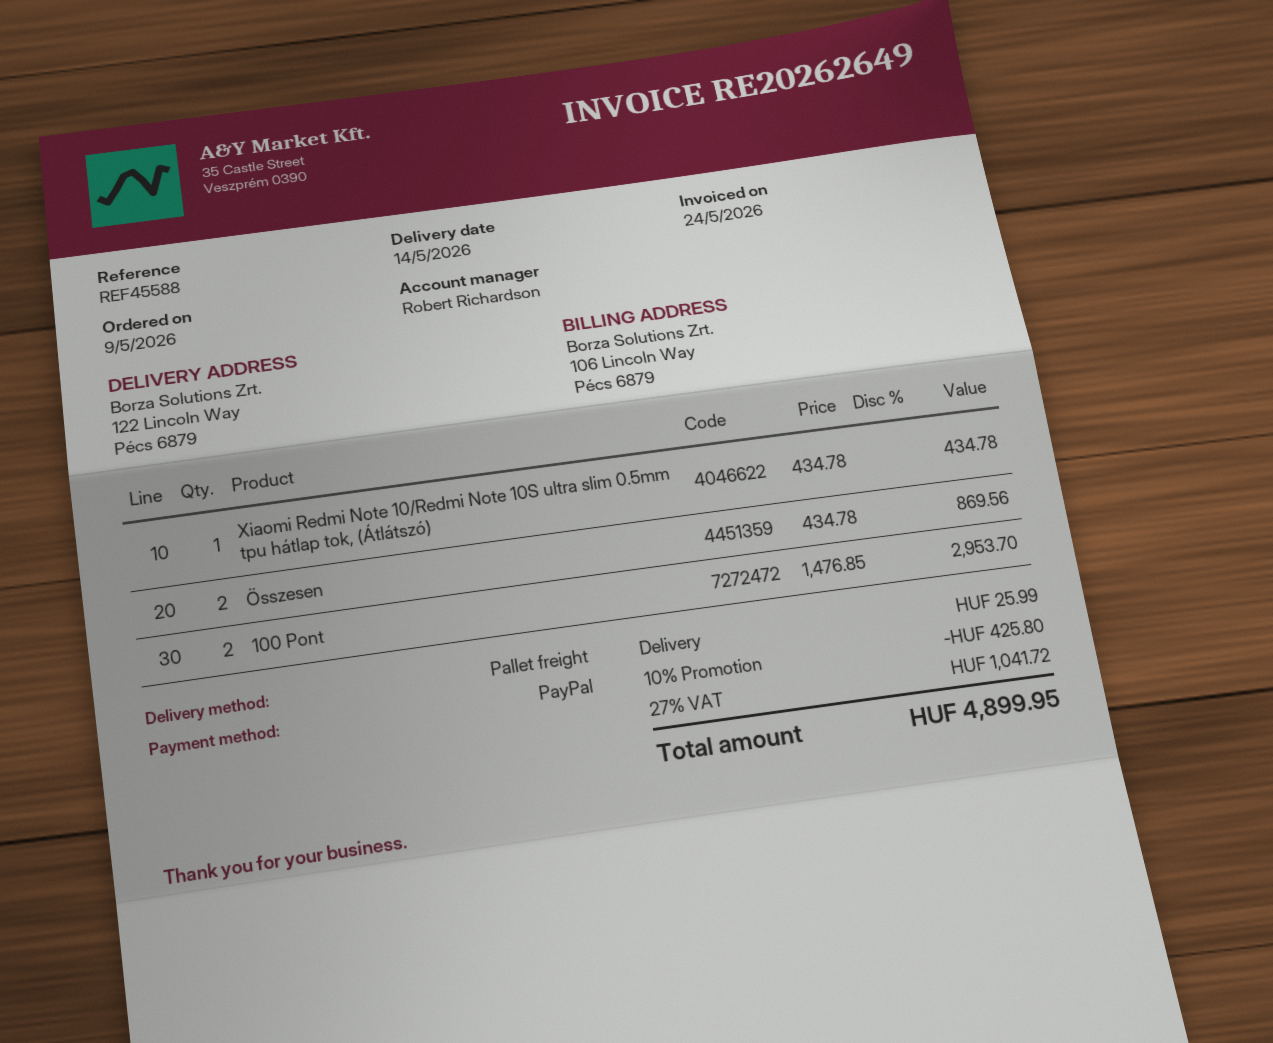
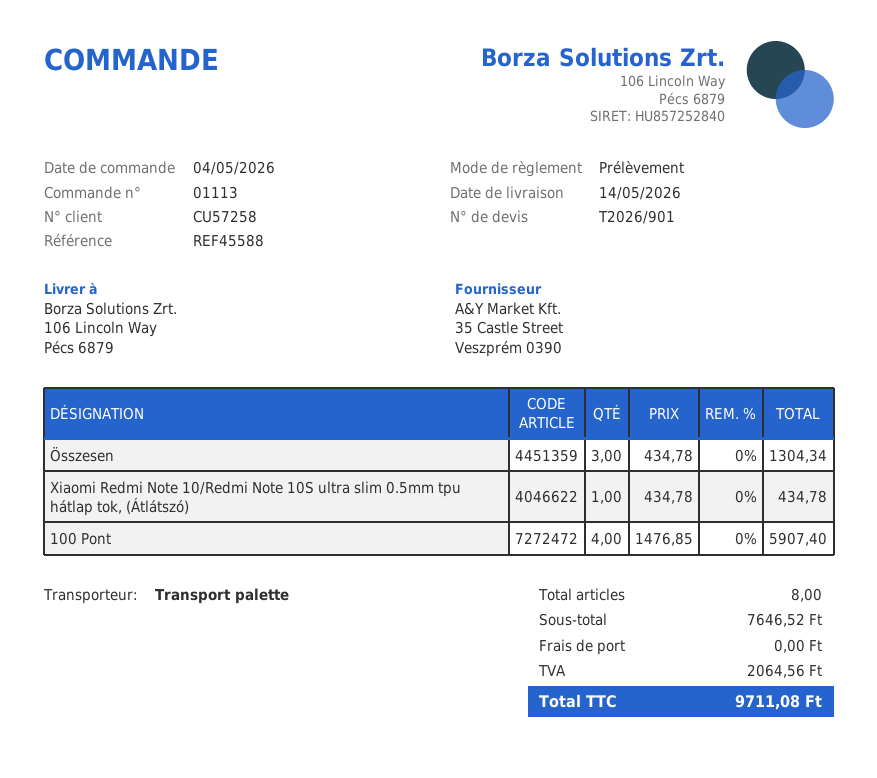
order date: 2026-05-09 -> 2026-05-04
payment method: PayPal -> direct debit
ship to: 122 Lincoln Way, Pécs 6879 -> 106 Lincoln Way, Pécs 6879
Összesen: 2 x 434.78 = 869.56 -> 3 x 434.78 = 1304.34
100 Pont: 2 x 1476.85 = 2953.70 -> 4 x 1476.85 = 5907.40
discount: 10% = 425.80 -> none
shipping: 25.99 -> 0.00
tax: 1041.72 -> 2064.56
total: 4899.95 -> 9711.08

